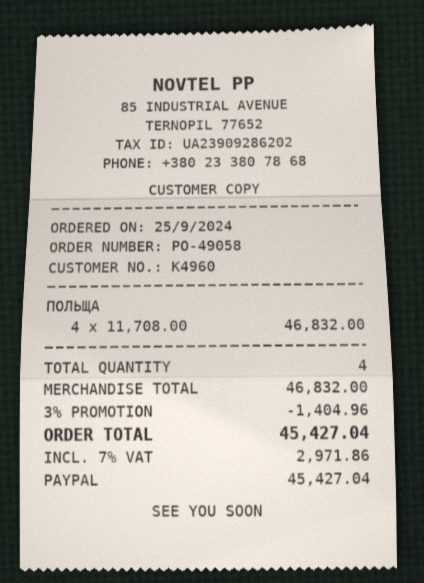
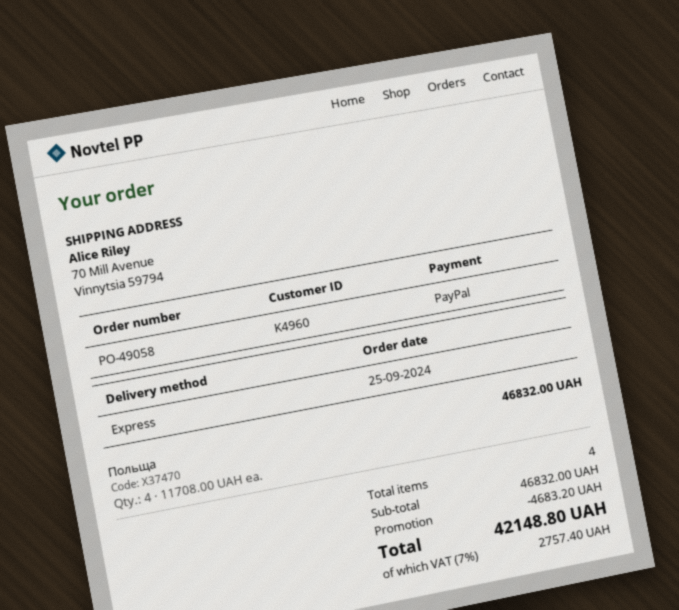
discount: 1404.96 -> 4683.20
tax: 7% = 2971.86 -> 7% = 2757.40
total: 45427.04 -> 42148.80

